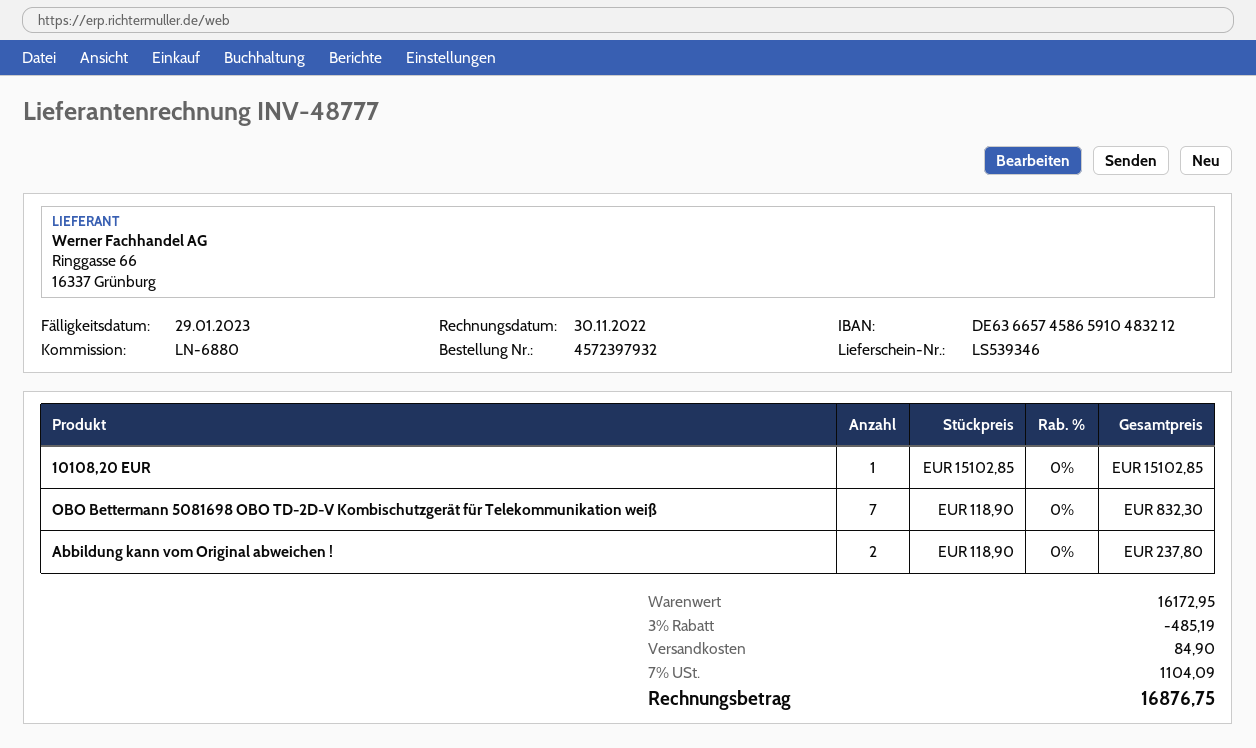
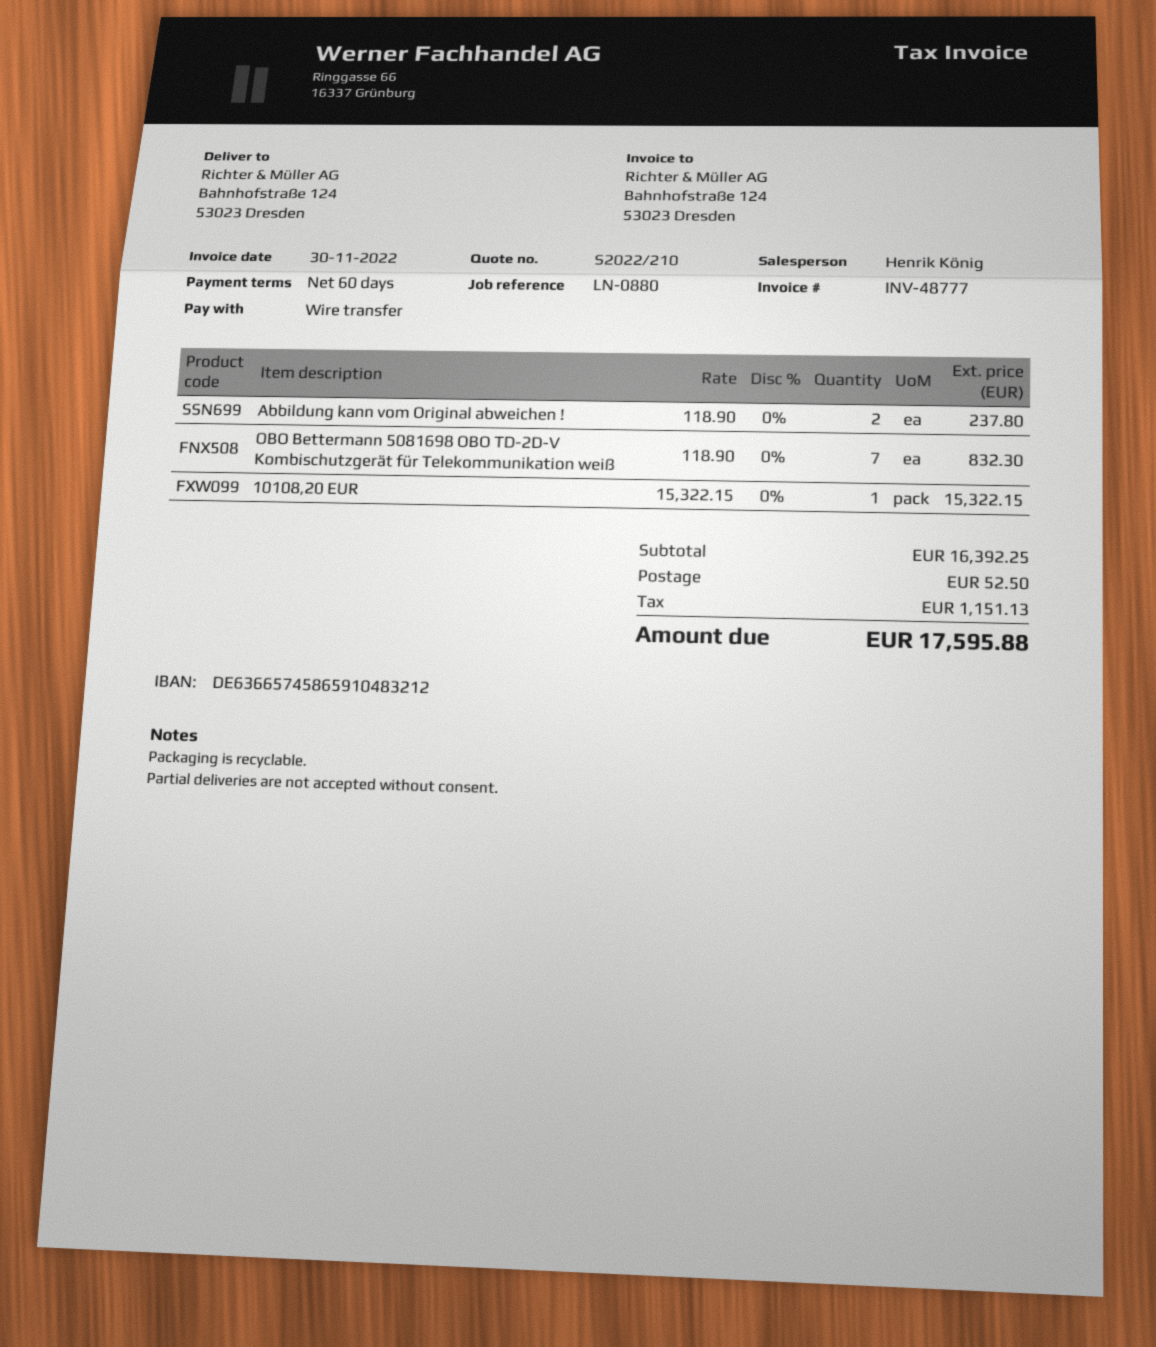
reference: LN-6880 -> LN-0880
10108,20 EUR: 1 x 15102.85 = 15102.85 -> 1 x 15322.15 = 15322.15
subtotal: 16172.95 -> 16392.25
discount: 3% = 485.19 -> none
shipping: 84.90 -> 52.50
tax: 1104.09 -> 1151.13
total: 16876.75 -> 17595.88

